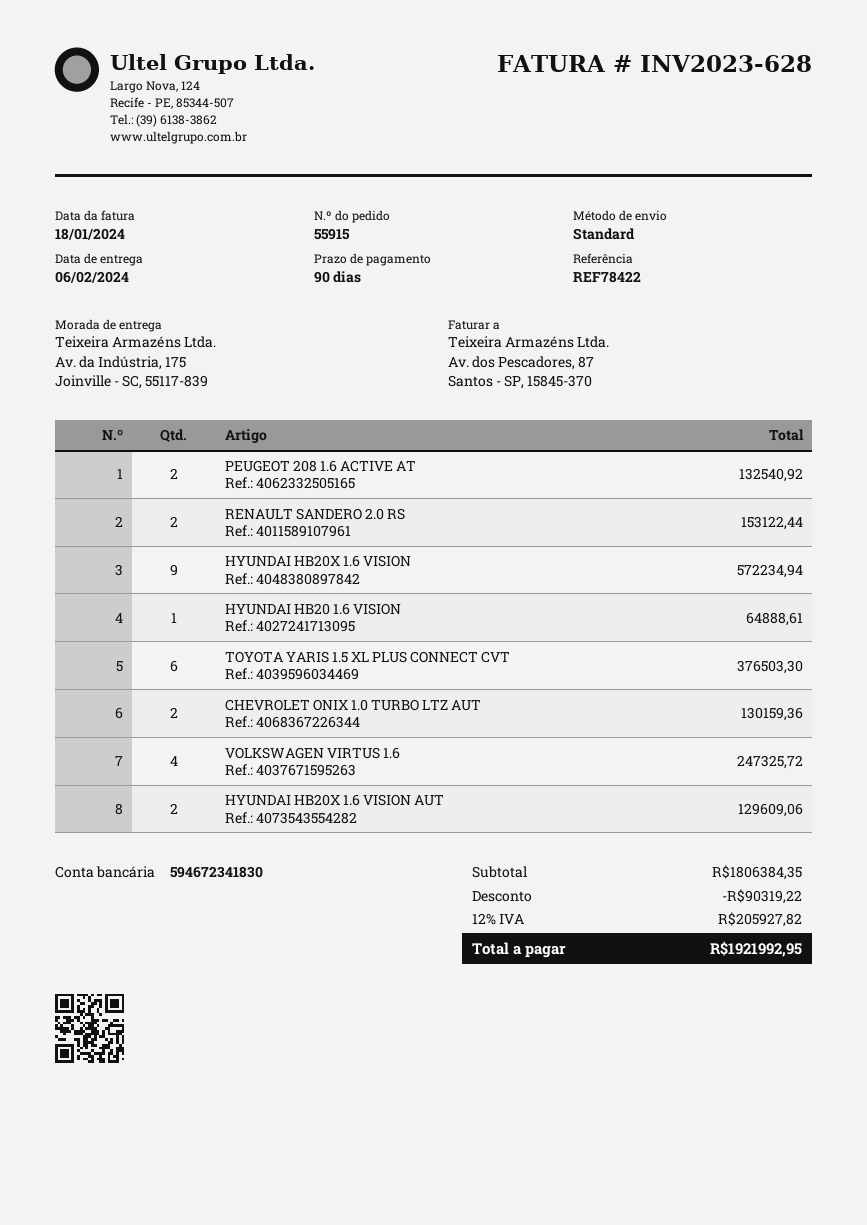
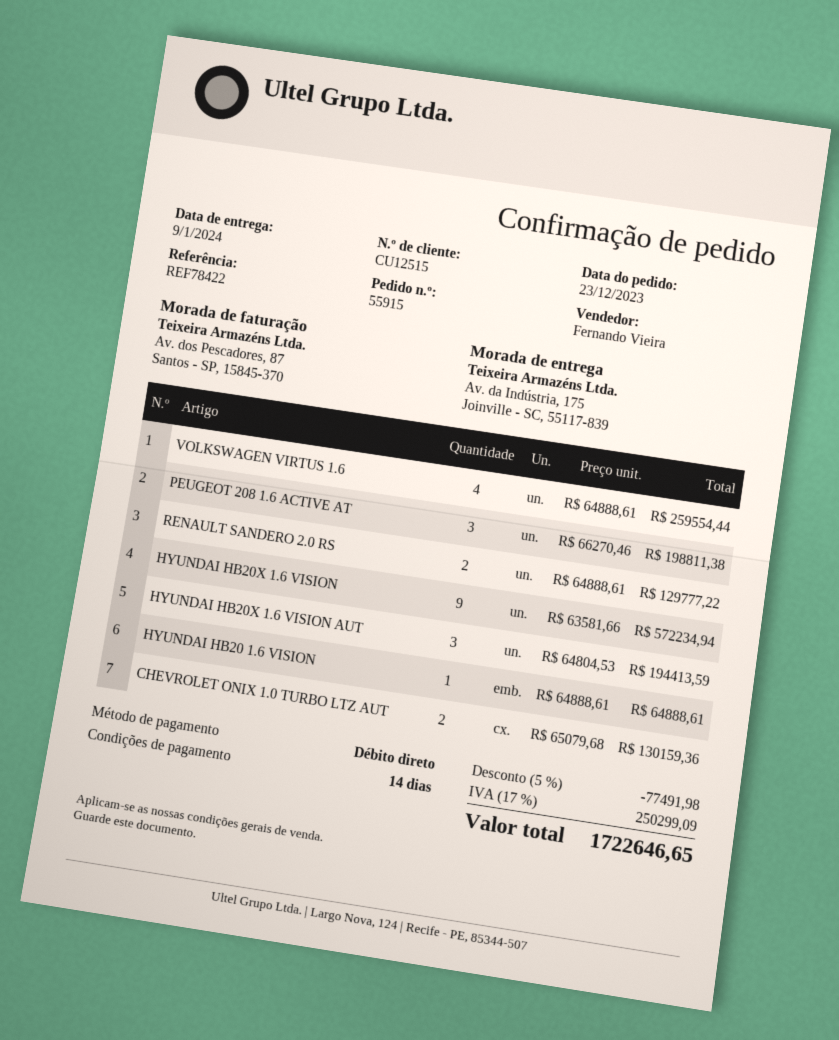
delivery date: 2024-02-06 -> 2024-01-09
payment terms: 90 days -> 14 days
PEUGEOT 208 1.6 ACTIVE AT: 2 for 132540.92 -> 3 for 198811.38
RENAULT SANDERO 2.0 RS: 2 for 153122.44 -> 2 for 129777.22
TOYOTA YARIS 1.5 XL PLUS CONNECT CVT: 6 for 376503.30 -> none
VOLKSWAGEN VIRTUS 1.6: 4 for 247325.72 -> 4 for 259554.44
HYUNDAI HB20X 1.6 VISION AUT: 2 for 129609.06 -> 3 for 194413.59
discount: 90319.22 -> 77491.98
tax: 12% = 205927.82 -> 17% = 250299.09
total: 1921992.95 -> 1722646.65

